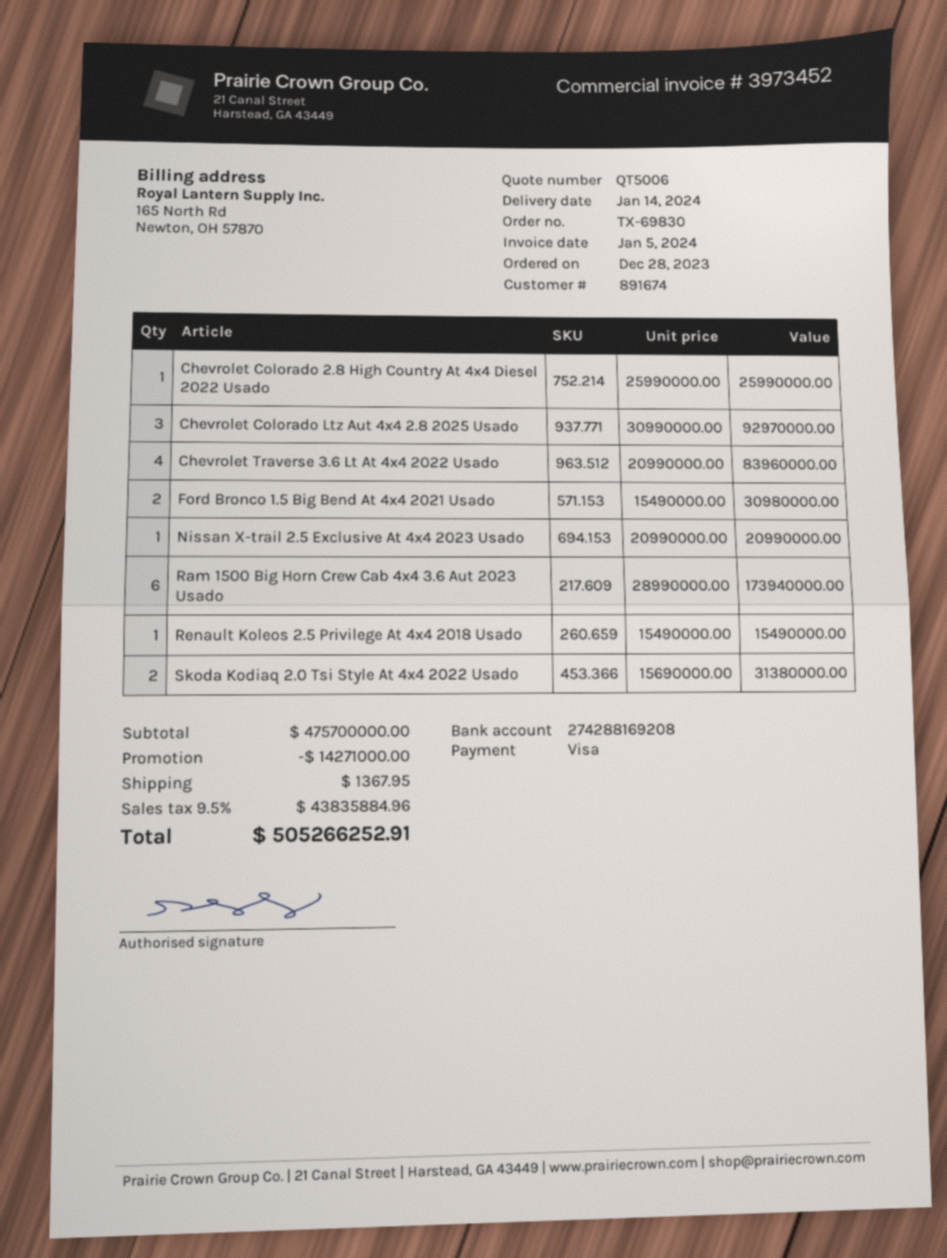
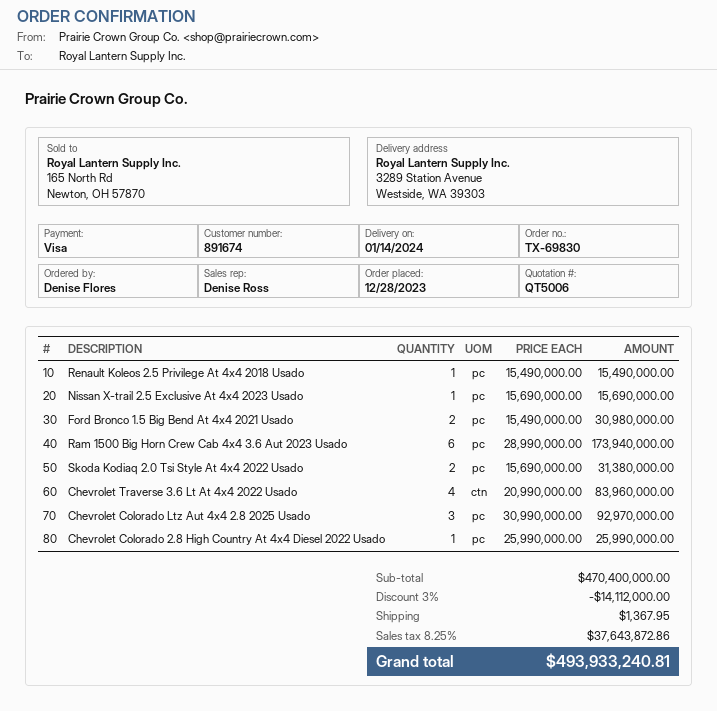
Nissan X-trail 2.5 Exclusive At 4x4 2023 Usado: 1 x 20990000.00 = 20990000.00 -> 1 x 15690000.00 = 15690000.00
subtotal: 475700000.00 -> 470400000.00
discount: 14271000.00 -> 14112000.00
tax: 9.5% = 43835884.96 -> 8.25% = 37643872.86
total: 505266252.91 -> 493933240.81

